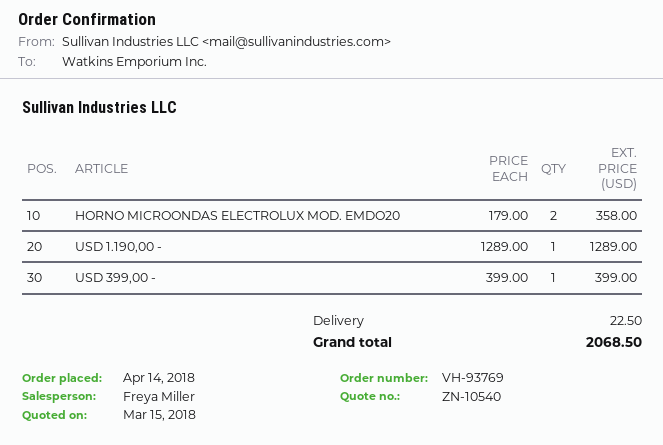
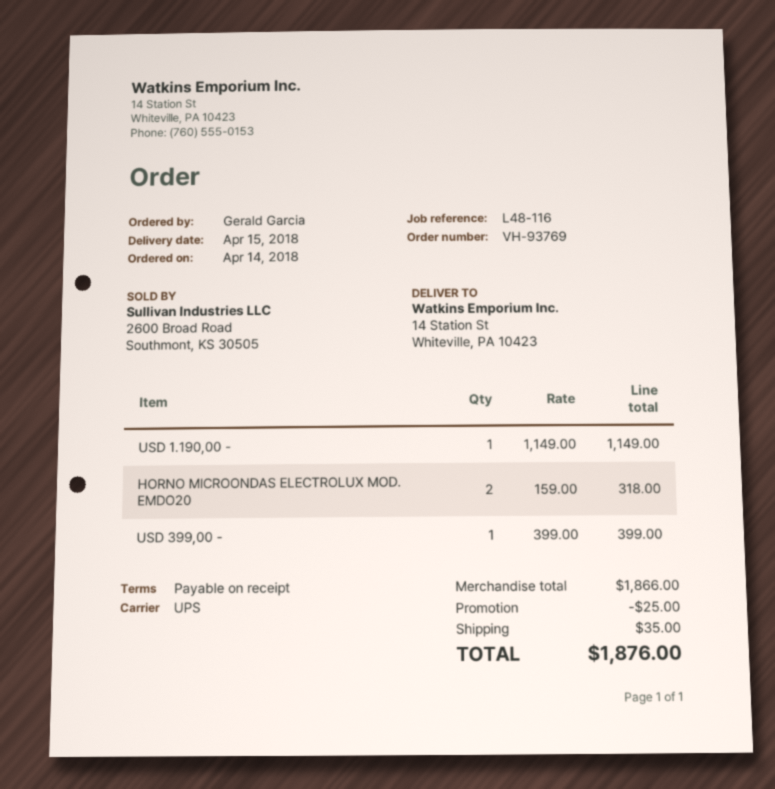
HORNO MICROONDAS ELECTROLUX MOD. EMDO20: 2 x 179.00 = 358.00 -> 2 x 159.00 = 318.00
USD 1.190,00 -: 1 x 1289.00 = 1289.00 -> 1 x 1149.00 = 1149.00
discount: none -> 25.00
shipping: 22.50 -> 35.00
total: 2068.50 -> 1876.00

